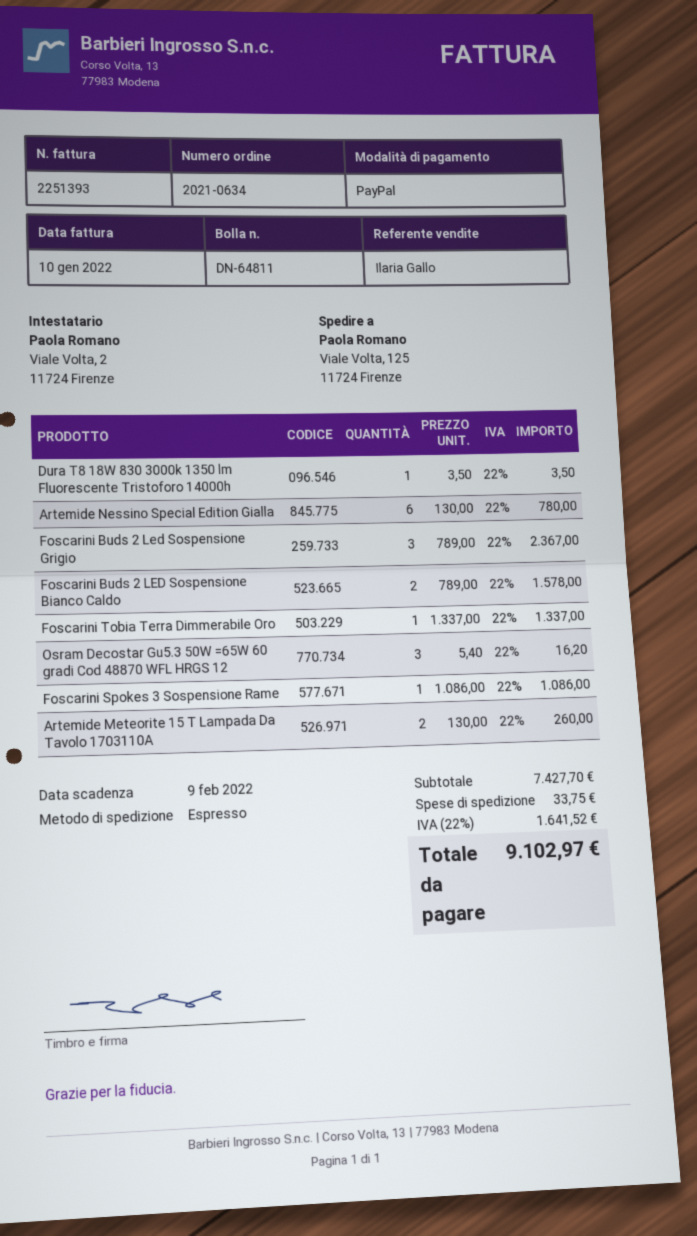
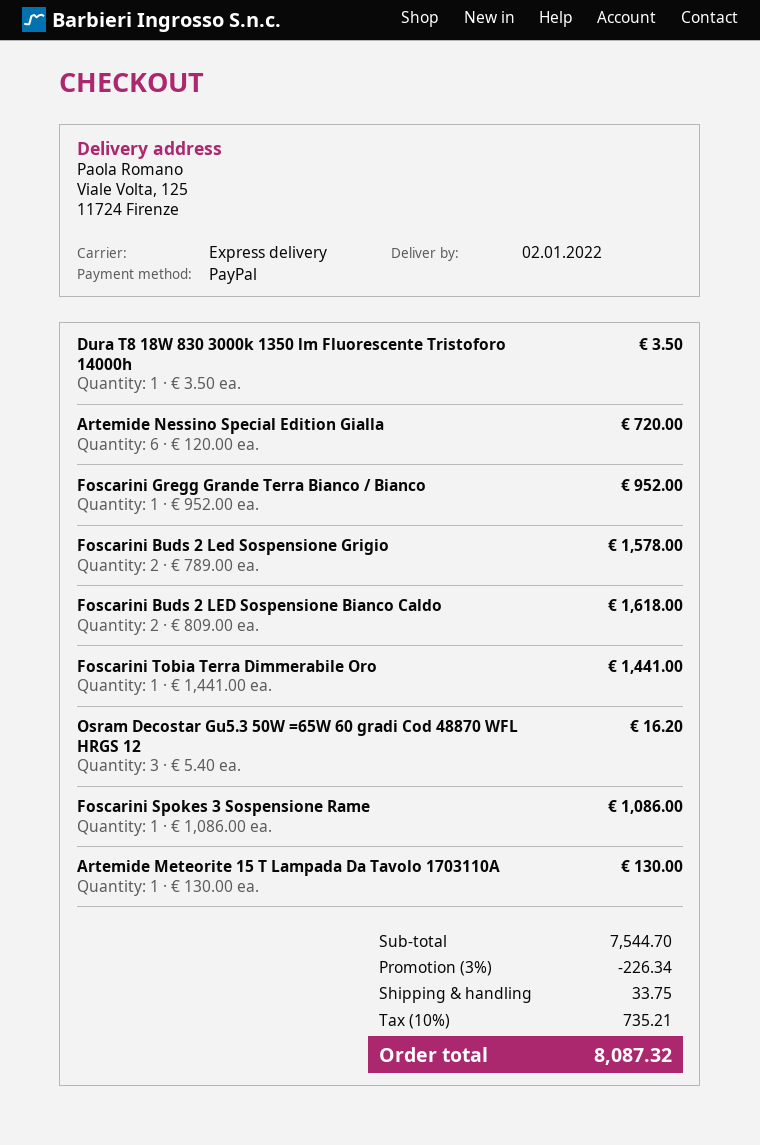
Artemide Nessino Special Edition Gialla: 6 x 130.00 = 780.00 -> 6 x 120.00 = 720.00
Foscarini Buds 2 Led Sospensione Grigio: 3 x 789.00 = 2367.00 -> 2 x 789.00 = 1578.00
Foscarini Buds 2 LED Sospensione Bianco Caldo: 2 x 789.00 = 1578.00 -> 2 x 809.00 = 1618.00
Foscarini Tobia Terra Dimmerabile Oro: 1 x 1337.00 = 1337.00 -> 1 x 1441.00 = 1441.00
Artemide Meteorite 15 T Lampada Da Tavolo 1703110A: 2 x 130.00 = 260.00 -> 1 x 130.00 = 130.00
Foscarini Gregg Grande Terra Bianco / Bianco: none -> 1 x 952.00 = 952.00
subtotal: 7427.70 -> 7544.70
discount: none -> 3% = 226.34
tax: 22% = 1641.52 -> 10% = 735.21
total: 9102.97 -> 8087.32

